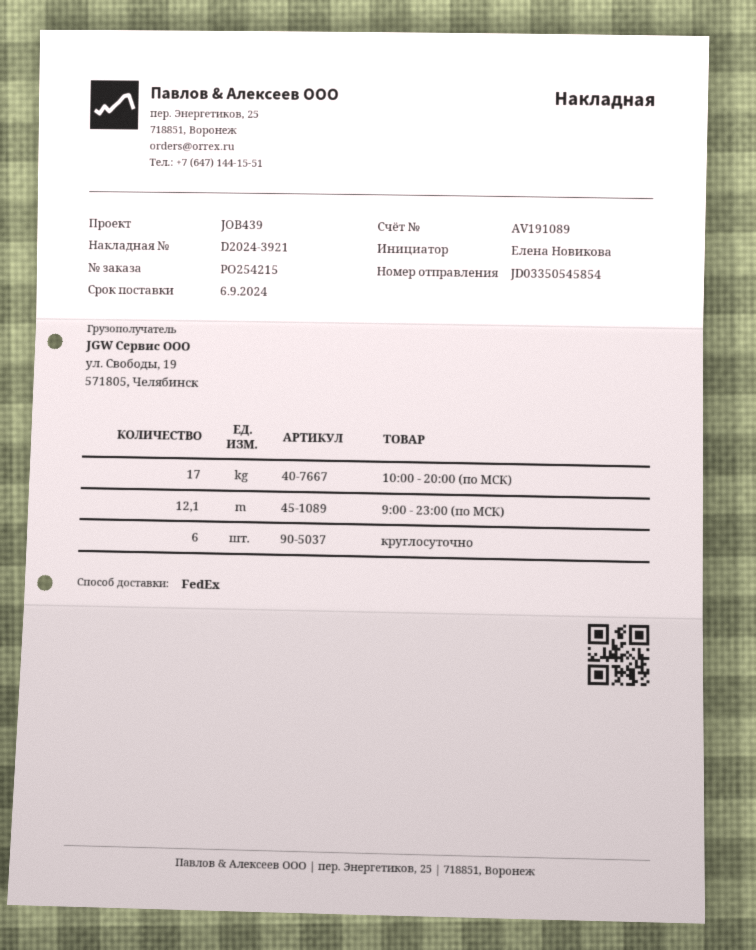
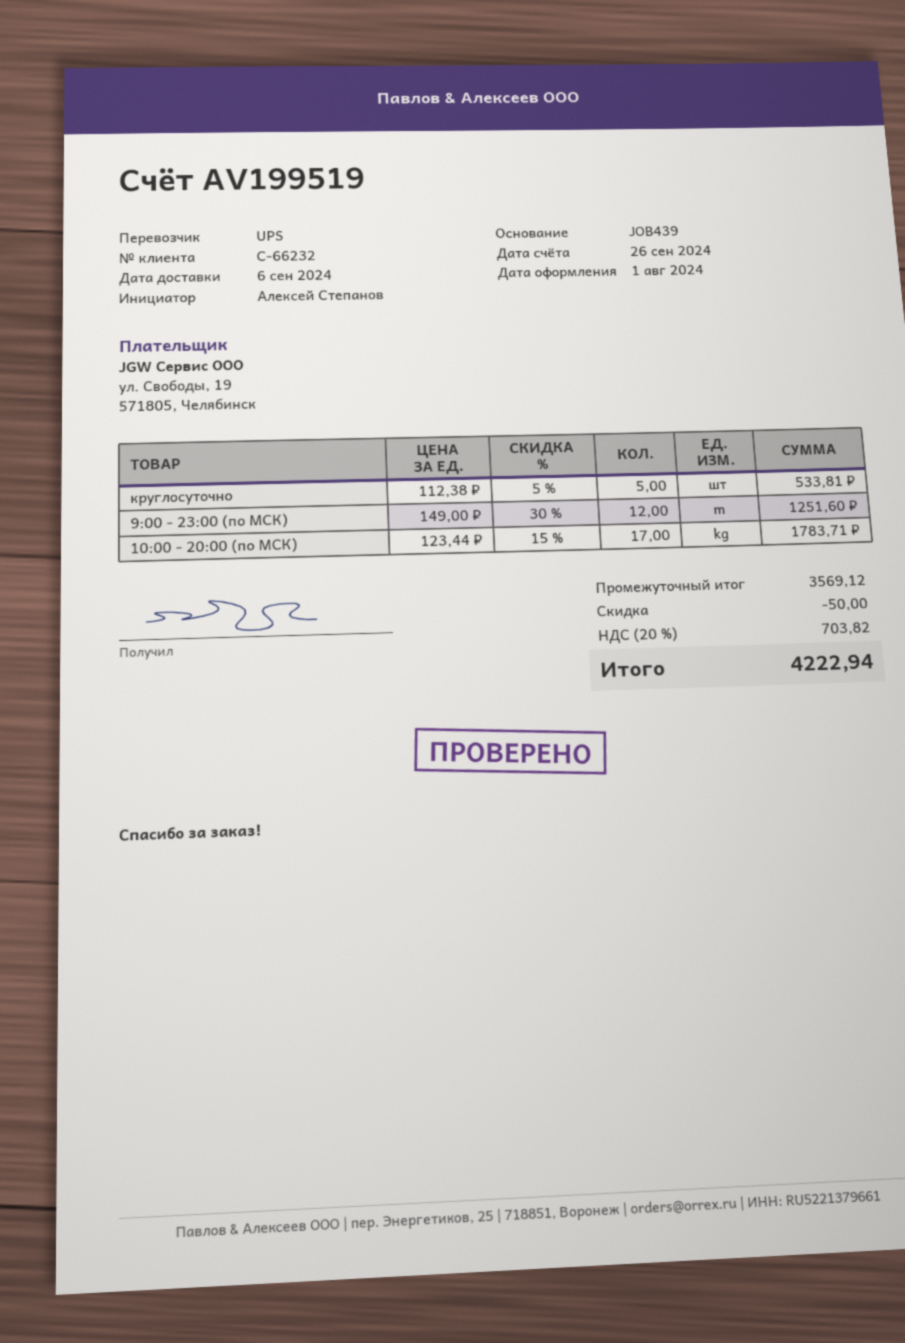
invoice number: AV191089 -> AV199519
ordered by: Елена Новикова -> Алексей Степанов
shipping method: FedEx -> UPS
9:00 - 23:00 (по МСК): 12.1 -> 12
круглосуточно: 6 -> 5

